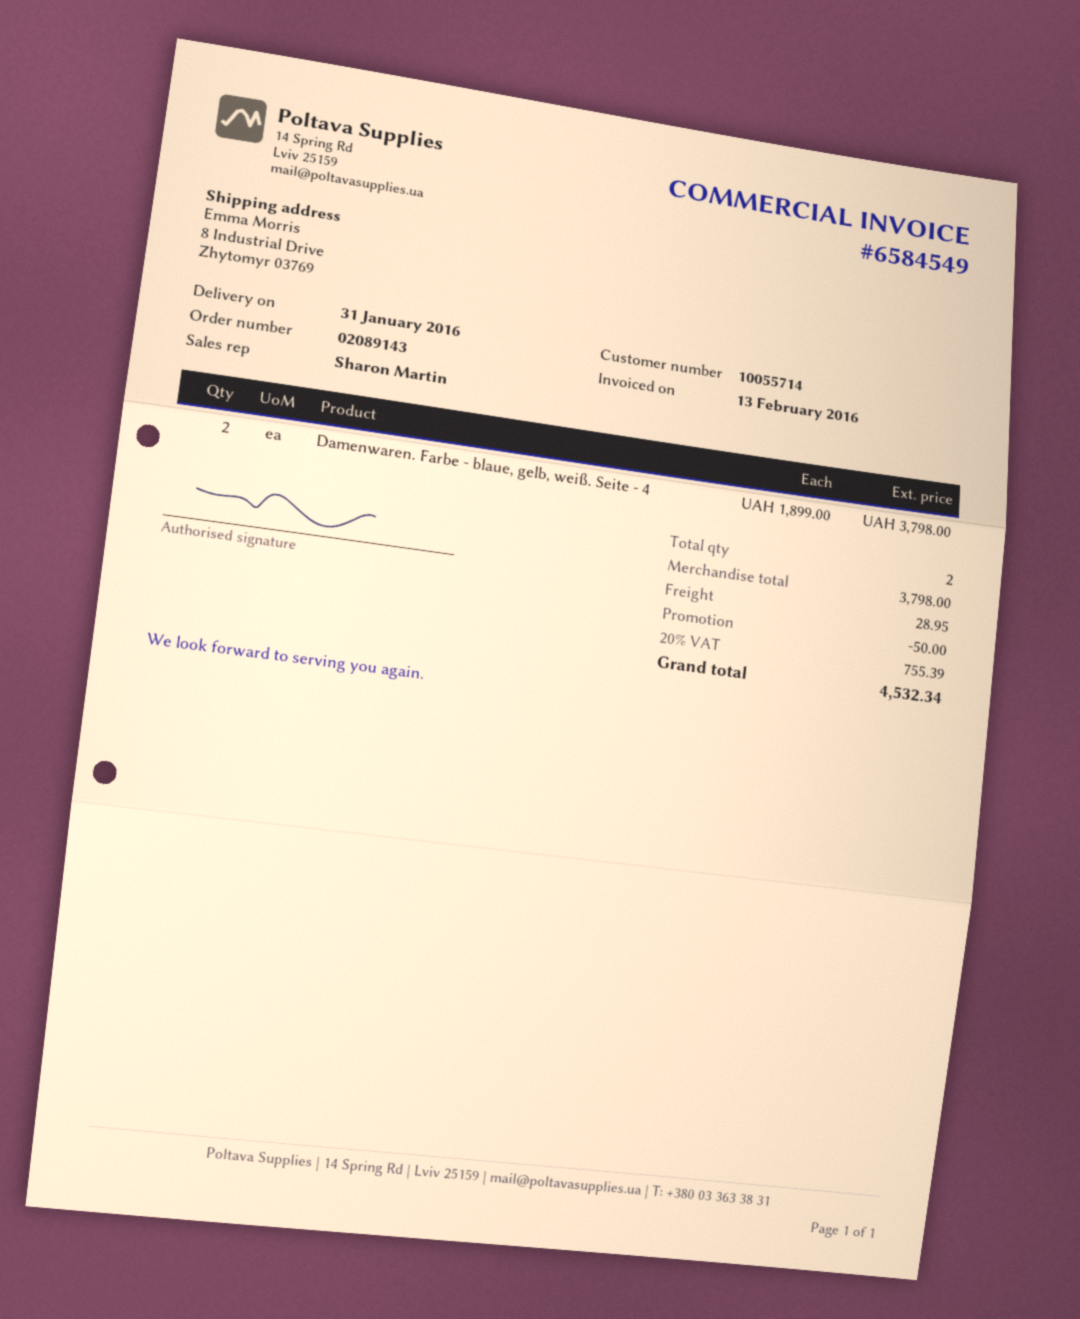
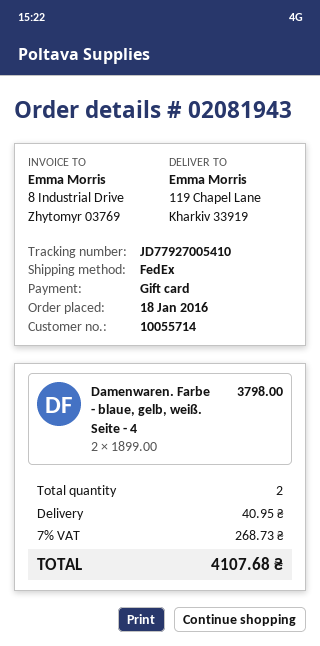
order number: 02089143 -> 02081943
ship to: 8 Industrial Drive, Zhytomyr 03769 -> 119 Chapel Lane, Kharkiv 33919
discount: 50.00 -> none
shipping: 28.95 -> 40.95
tax: 20% = 755.39 -> 7% = 268.73
total: 4532.34 -> 4107.68

